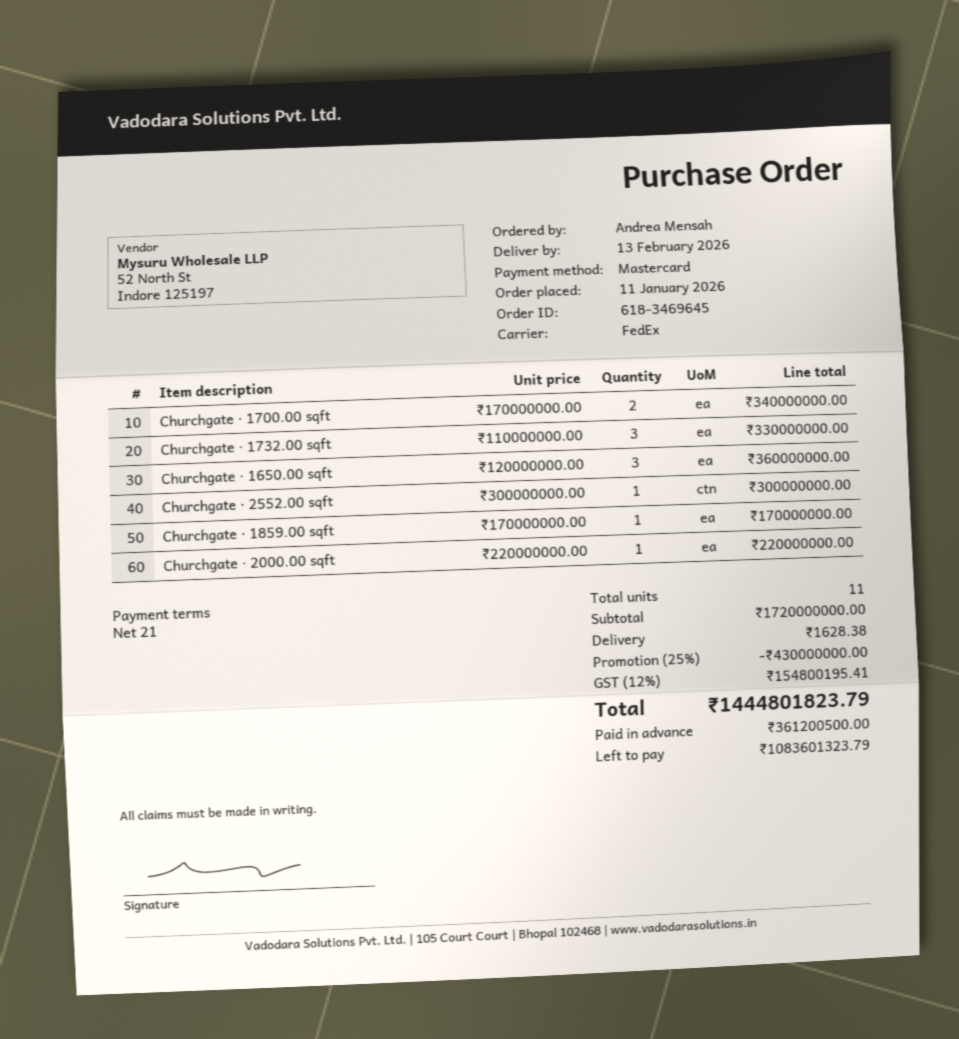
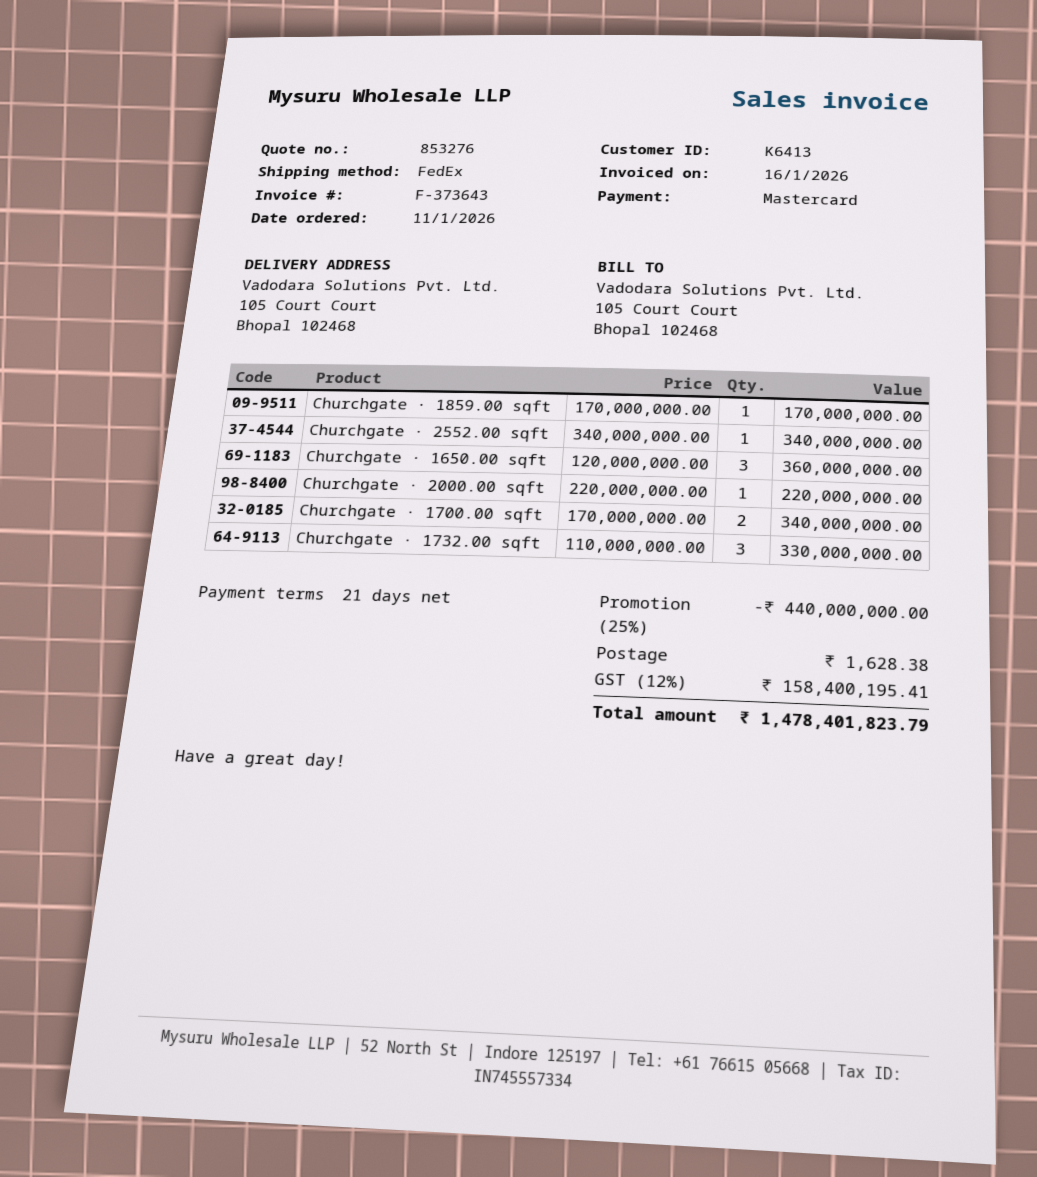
Churchgate · 2552.00 sqft: 1 x 300000000.00 = 300000000.00 -> 1 x 340000000.00 = 340000000.00
discount: 25% = 430000000.00 -> 25% = 440000000.00
tax: 12% = 154800195.41 -> 12% = 158400195.41
total: 1444801823.79 -> 1478401823.79

